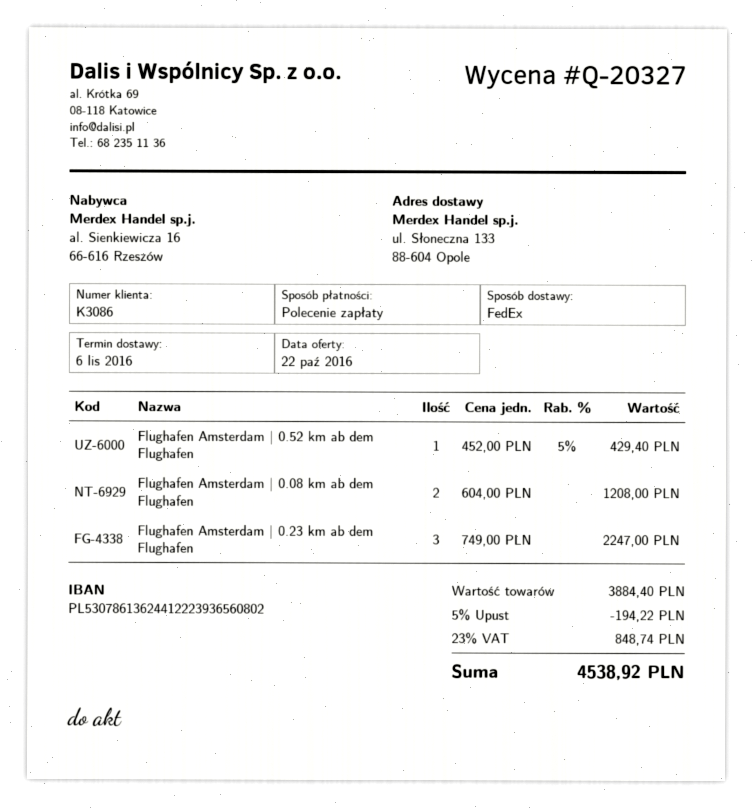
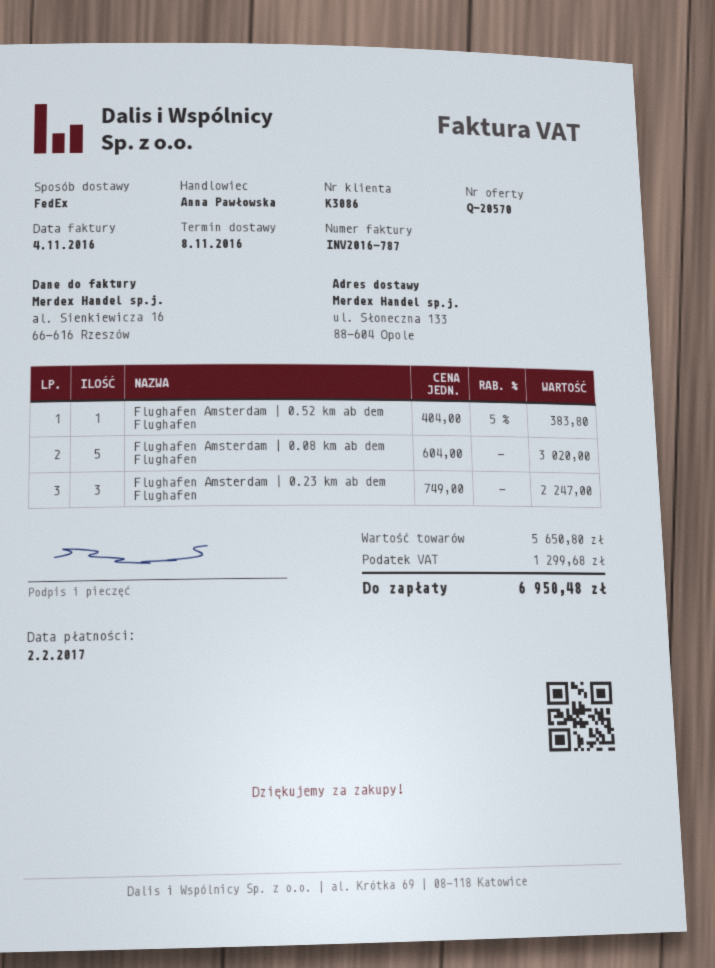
quote number: Q-20327 -> Q-20570
delivery date: 2016-11-06 -> 2016-11-08
Flughafen Amsterdam | 0.52 km ab dem Flughafen: 1 x 452.00 - 5% = 429.40 -> 1 x 404.00 - 5% = 383.80
Flughafen Amsterdam | 0.08 km ab dem Flughafen: 2 x 604.00 = 1208.00 -> 5 x 604.00 = 3020.00
subtotal: 3884.40 -> 5650.80
discount: 5% = 194.22 -> none
tax: 848.74 -> 1299.68
total: 4538.92 -> 6950.48

